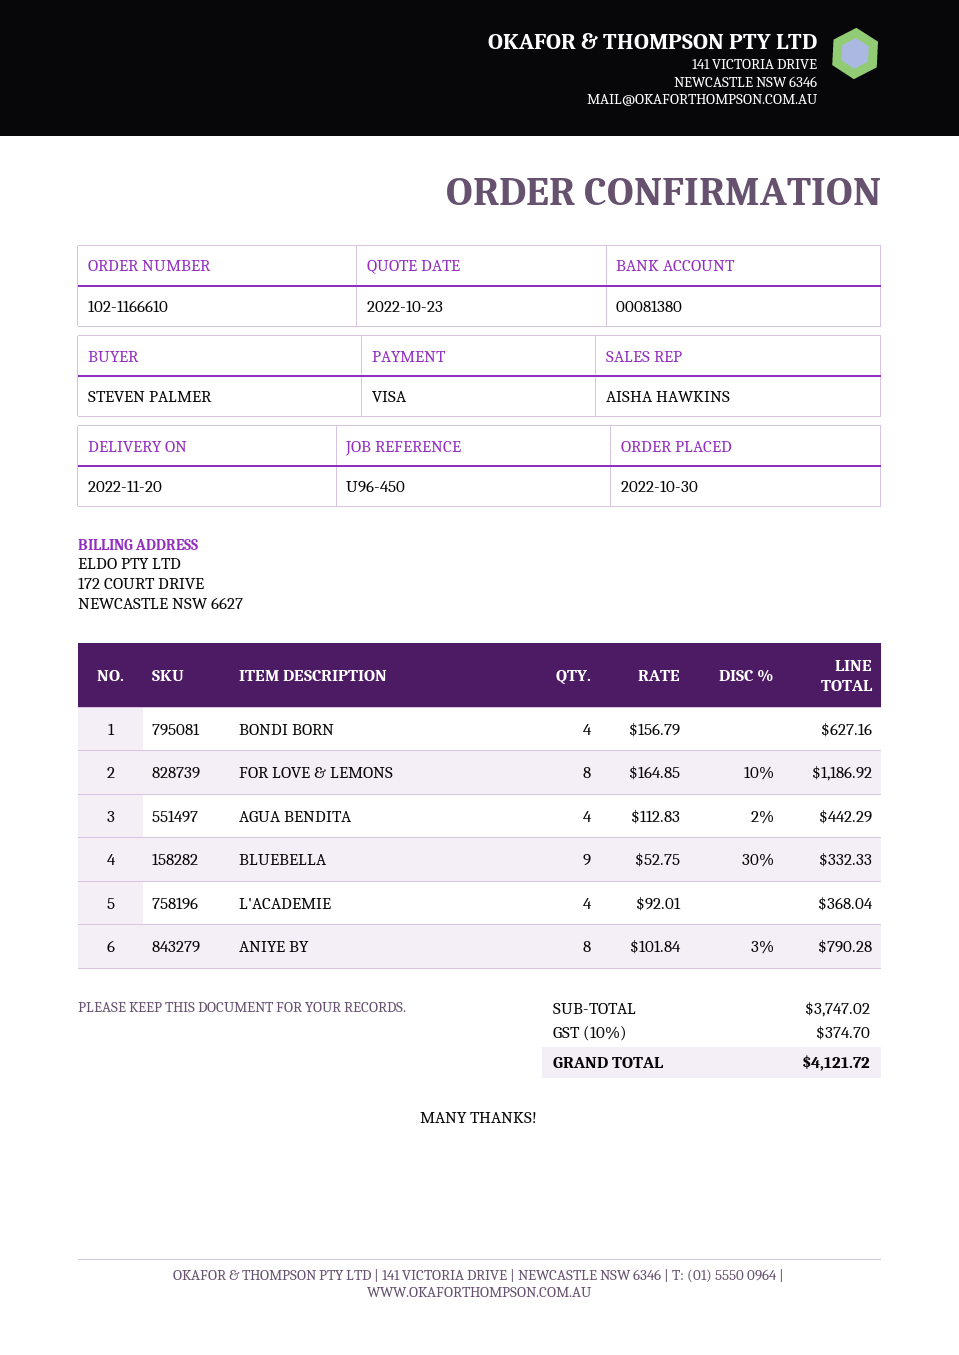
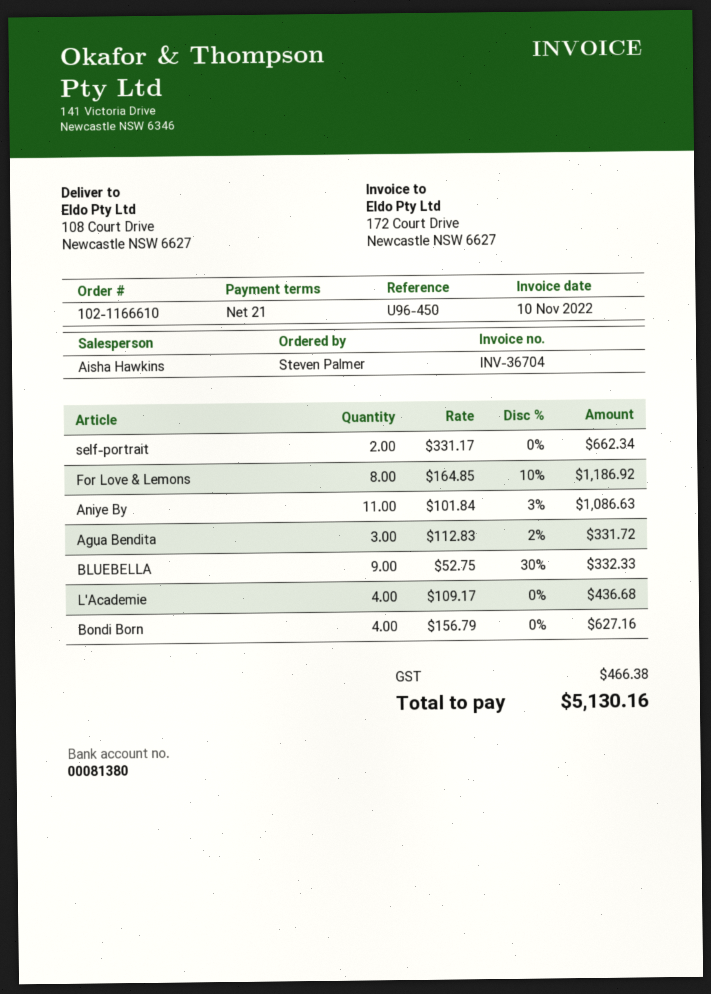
AGUA BENDITA: 4 x 112.83 - 2% = 442.29 -> 3 x 112.83 - 2% = 331.72
L'ACADEMIE: 4 x 92.01 = 368.04 -> 4 x 109.17 = 436.68
ANIYE BY: 8 x 101.84 - 3% = 790.28 -> 11 x 101.84 - 3% = 1086.63
self-portrait: none -> 2 x 331.17 = 662.34
tax: 374.70 -> 466.38
total: 4121.72 -> 5130.16

